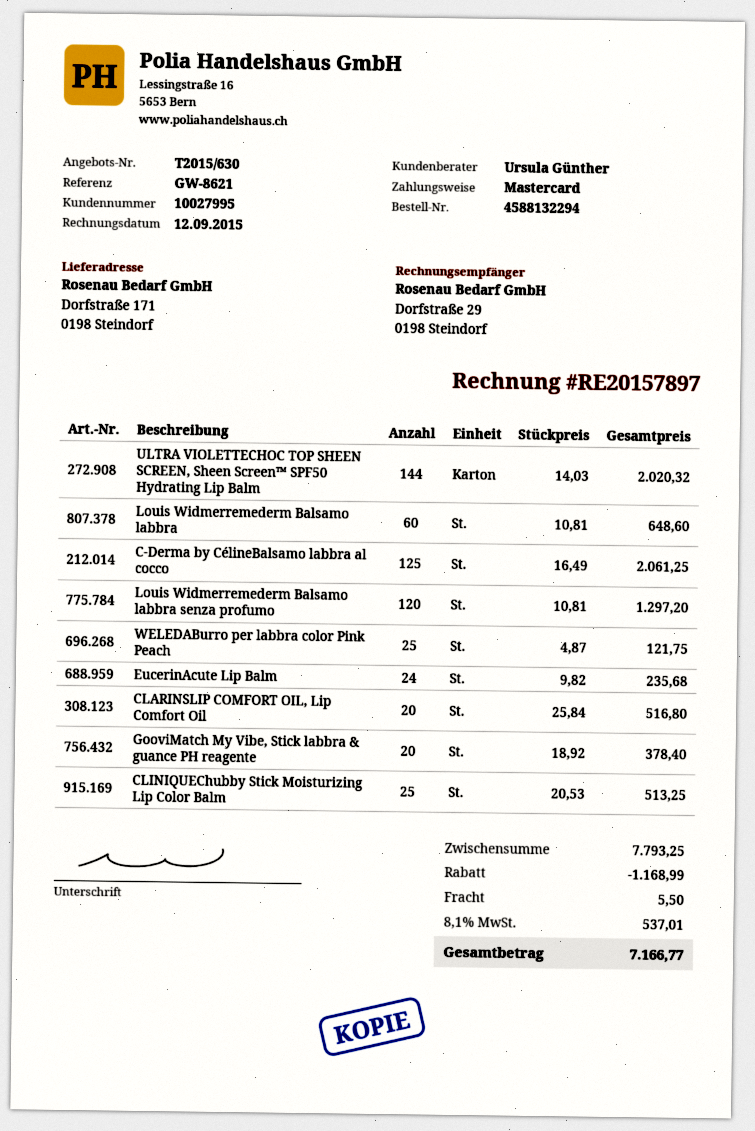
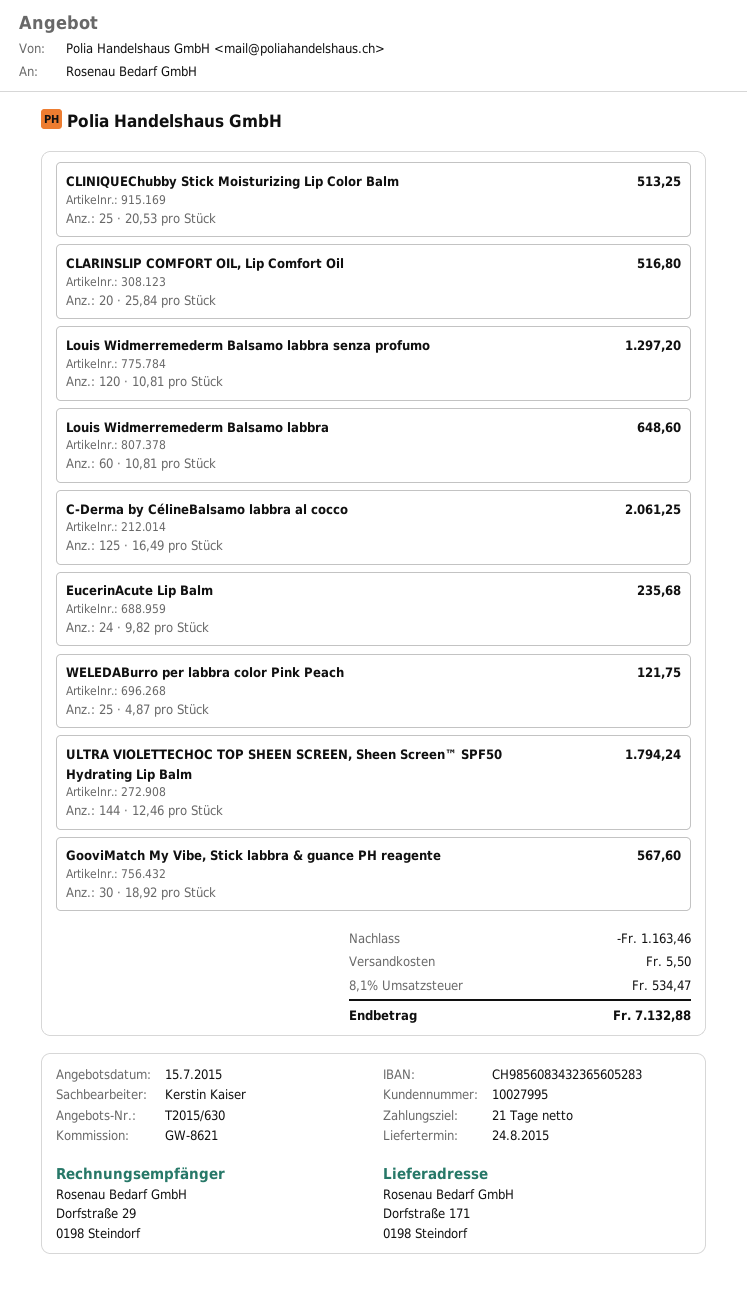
sales rep: Ursula Günther -> Kerstin Kaiser
ULTRA VIOLETTECHOC TOP SHEEN SCREEN, Sheen Screen™ SPF50 Hydrating Lip Balm: 144 x 14.03 = 2020.32 -> 144 x 12.46 = 1794.24
GooviMatch My Vibe, Stick labbra & guance PH reagente: 20 x 18.92 = 378.40 -> 30 x 18.92 = 567.60
discount: 1168.99 -> 1163.46
tax: 8.1% = 537.01 -> 8.1% = 534.47
total: 7166.77 -> 7132.88

